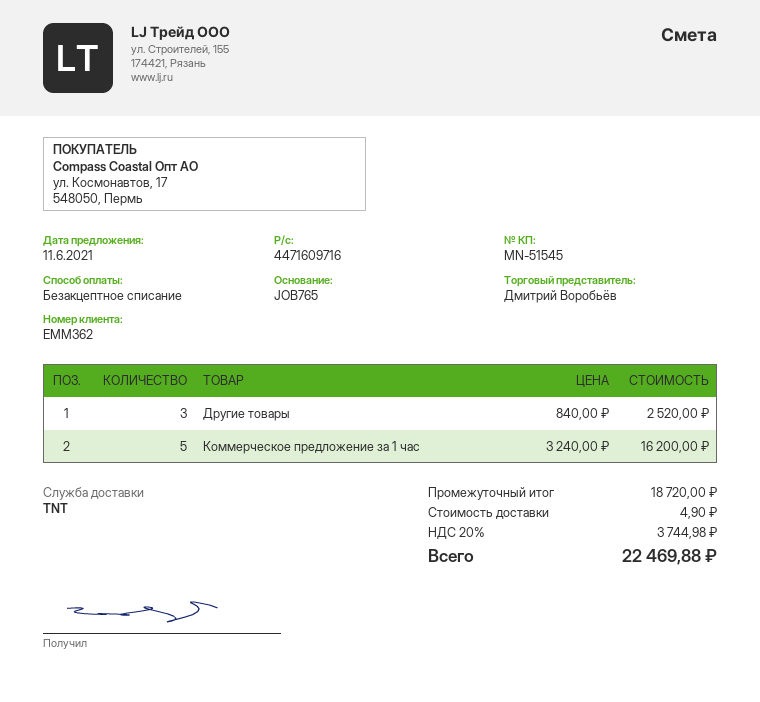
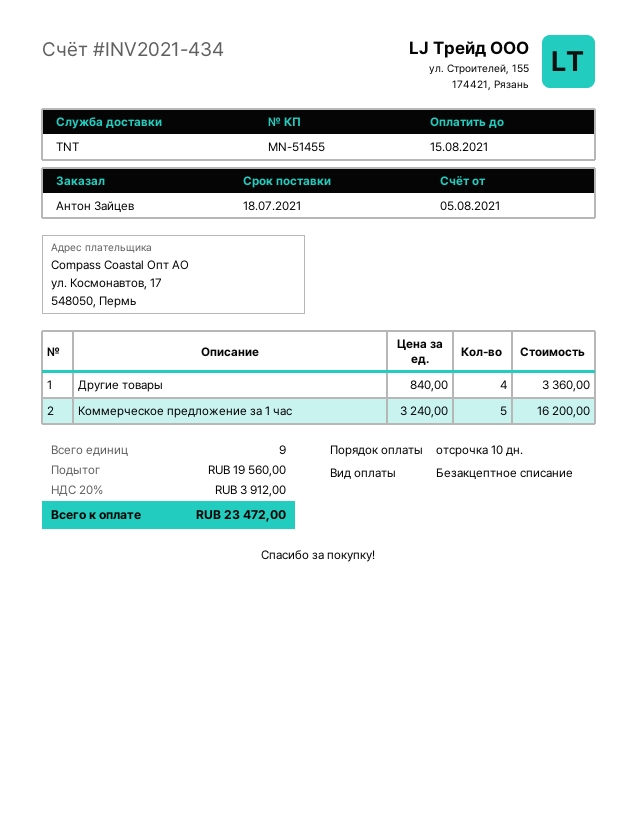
quote number: MN-51545 -> MN-51455
Другие товары: 3 x 840.00 = 2520.00 -> 4 x 840.00 = 3360.00
subtotal: 18720.00 -> 19560.00
shipping: 4.90 -> none
tax: 20% = 3744.98 -> 20% = 3912.00
total: 22469.88 -> 23472.00

